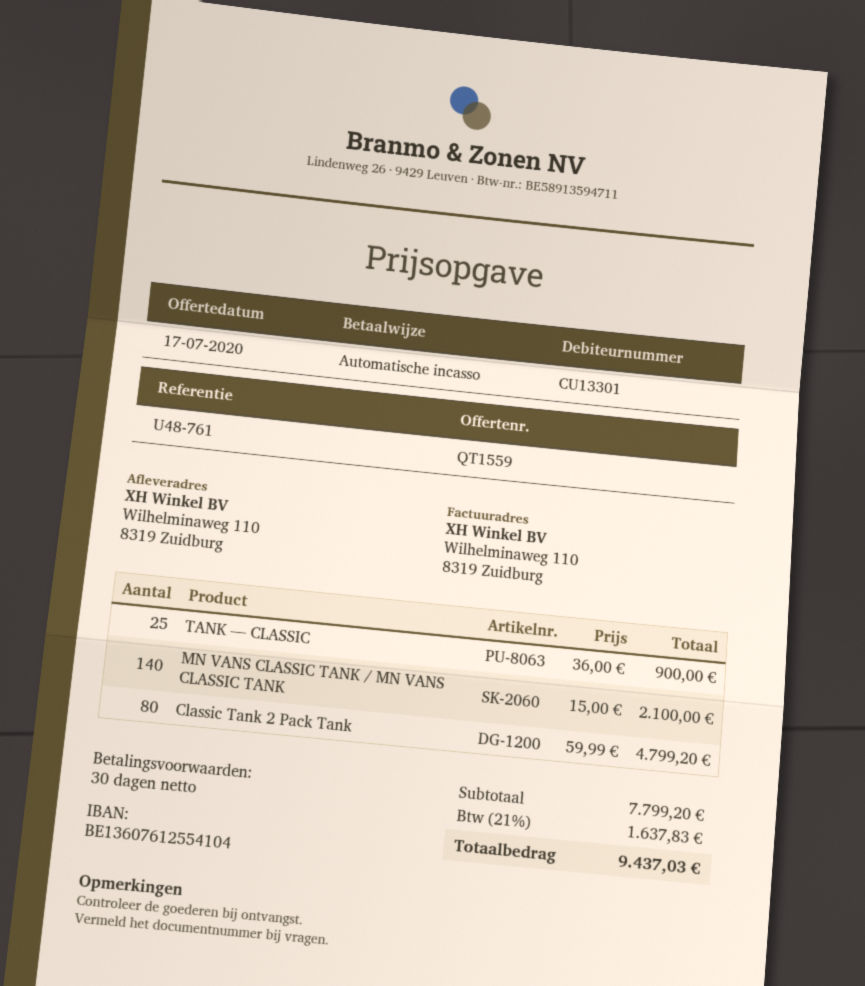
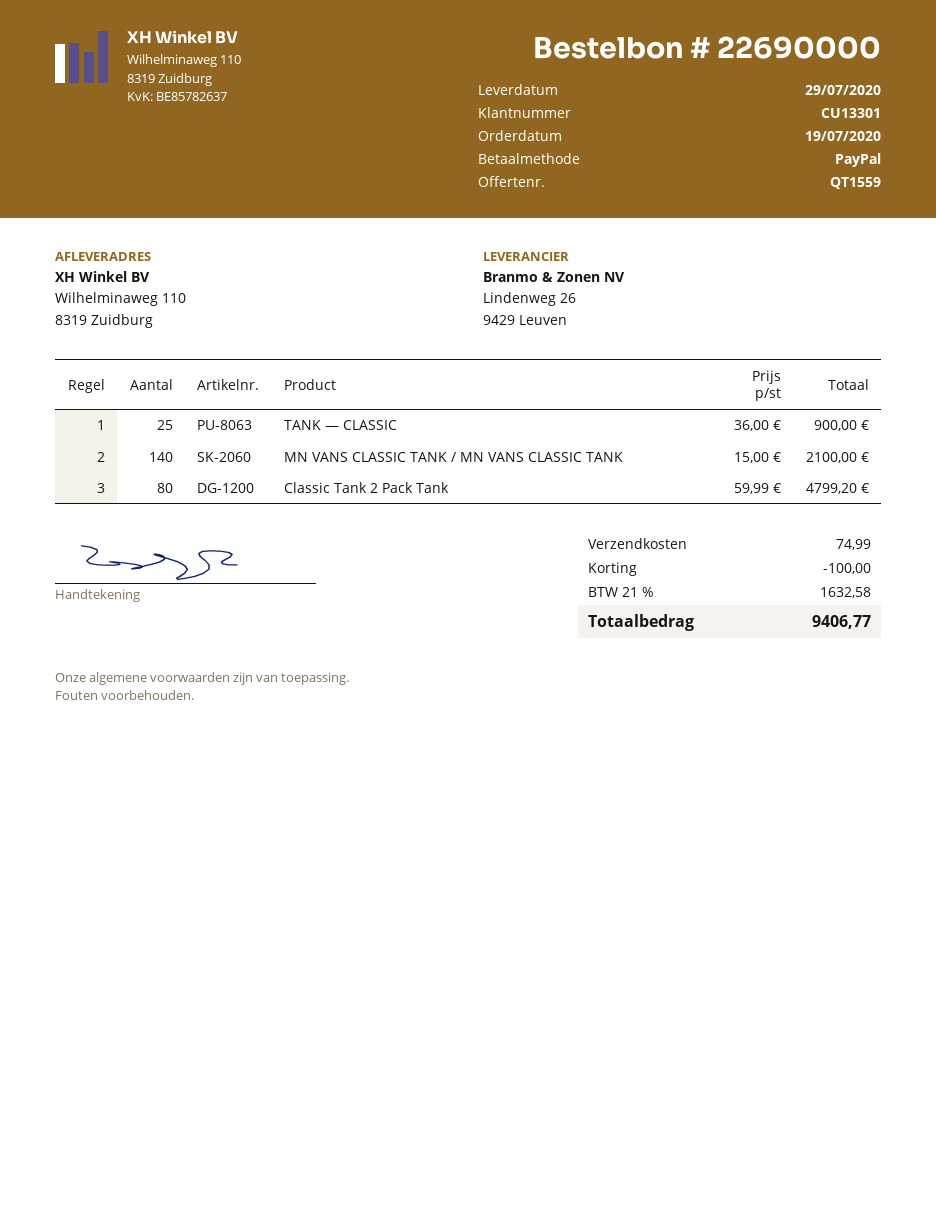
payment method: direct debit -> PayPal
discount: none -> 100.00
shipping: none -> 74.99
tax: 21% = 1637.83 -> 21% = 1632.58
total: 9437.03 -> 9406.77

